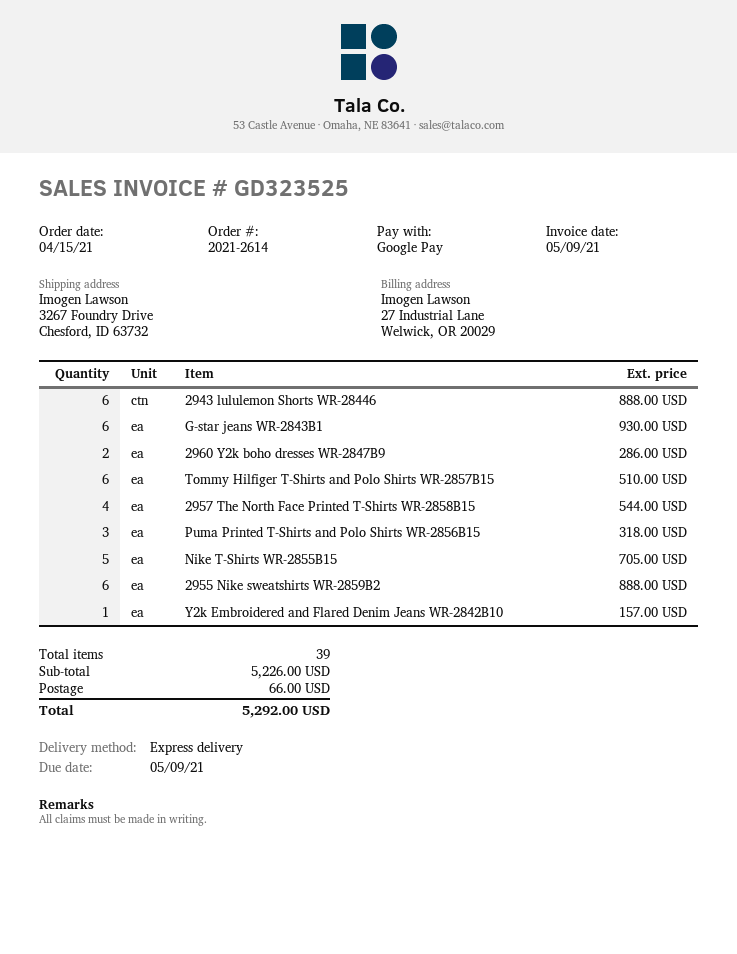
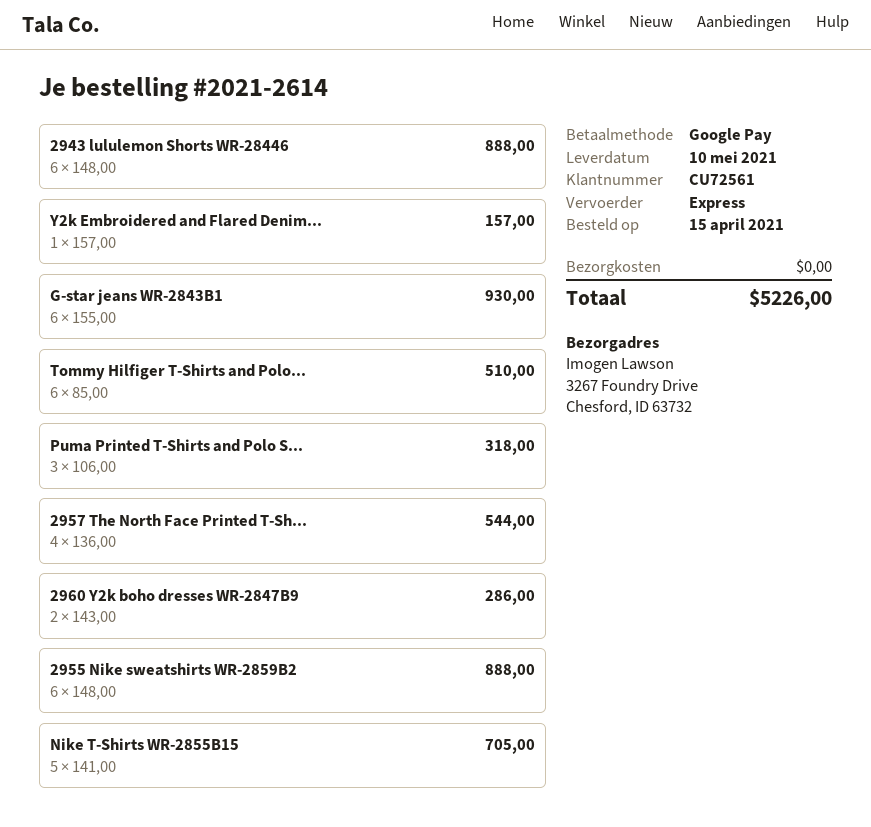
shipping: 66.00 -> 0.00
total: 5292.00 -> 5226.00

